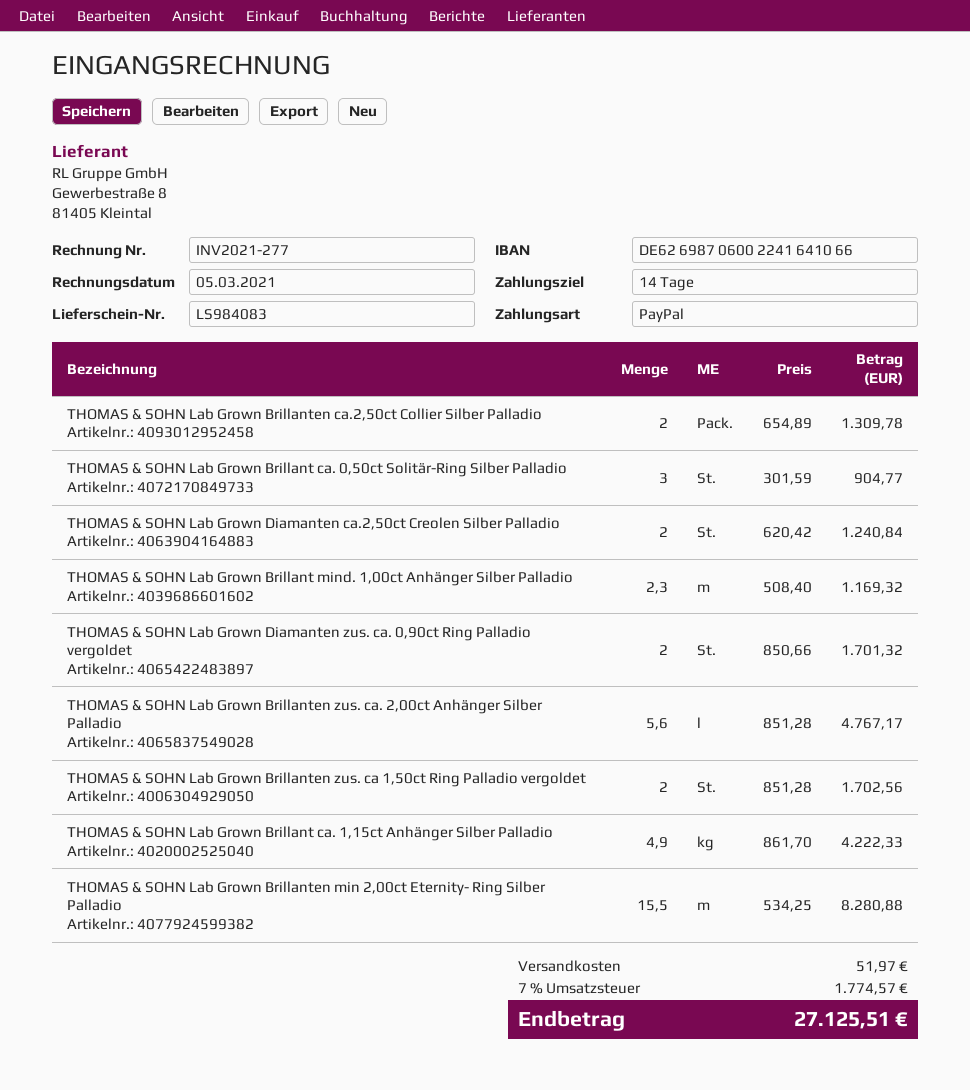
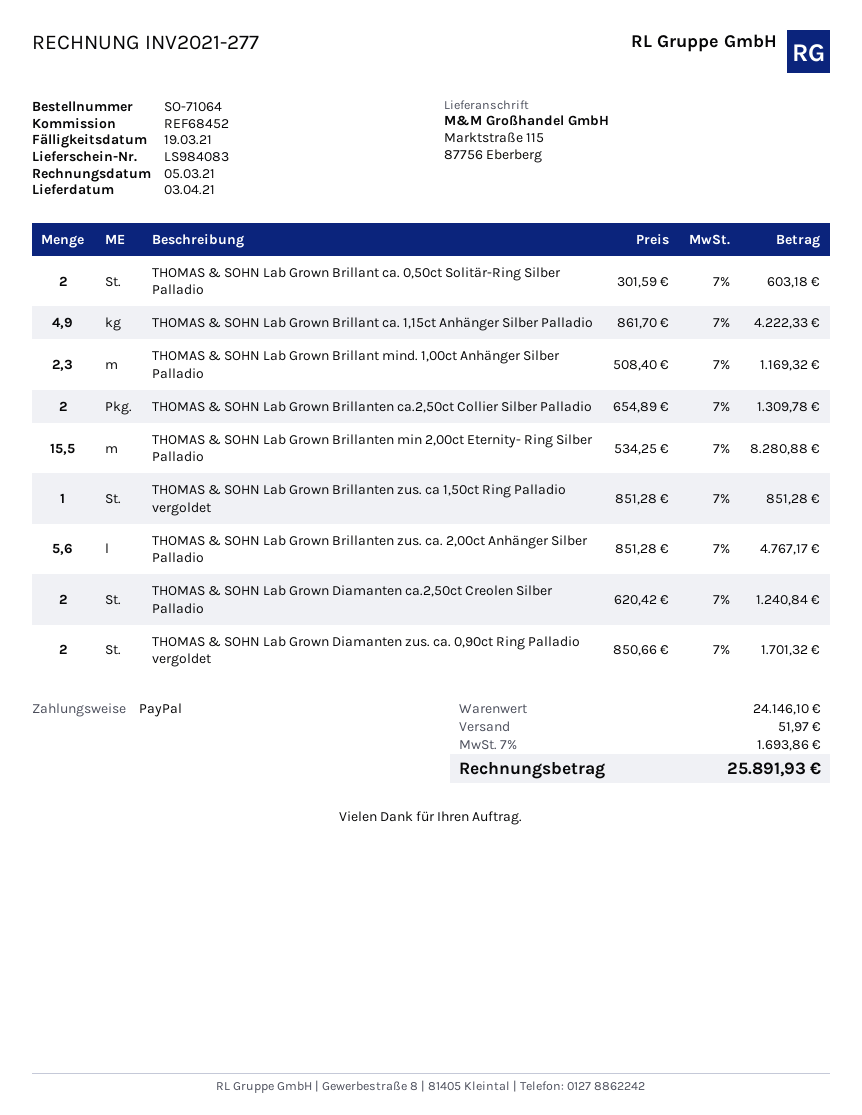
THOMAS & SOHN Lab Grown Brillant ca. 0,50ct Solitär-Ring Silber Palladio: 3 x 301.59 = 904.77 -> 2 x 301.59 = 603.18
THOMAS & SOHN Lab Grown Brillanten zus. ca 1,50ct Ring Palladio vergoldet: 2 x 851.28 = 1702.56 -> 1 x 851.28 = 851.28
tax: 7% = 1774.57 -> 7% = 1693.86
total: 27125.51 -> 25891.93

